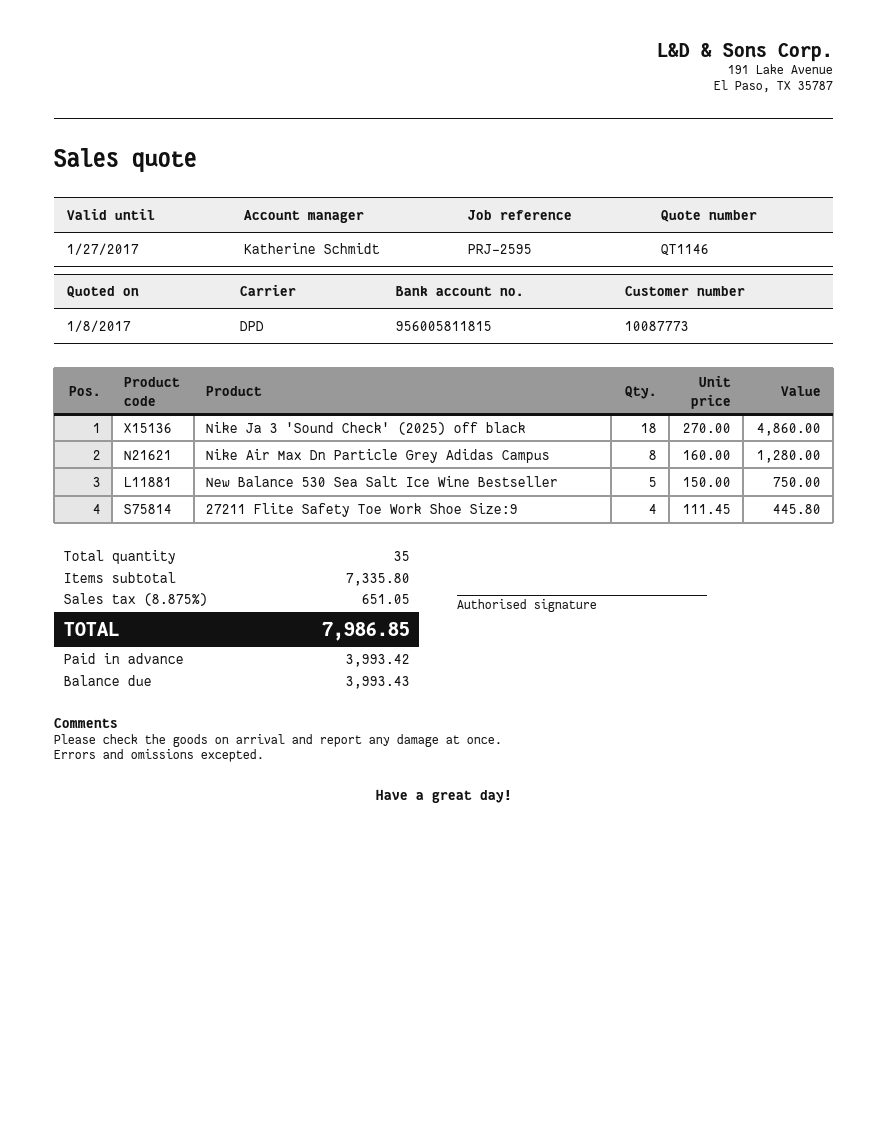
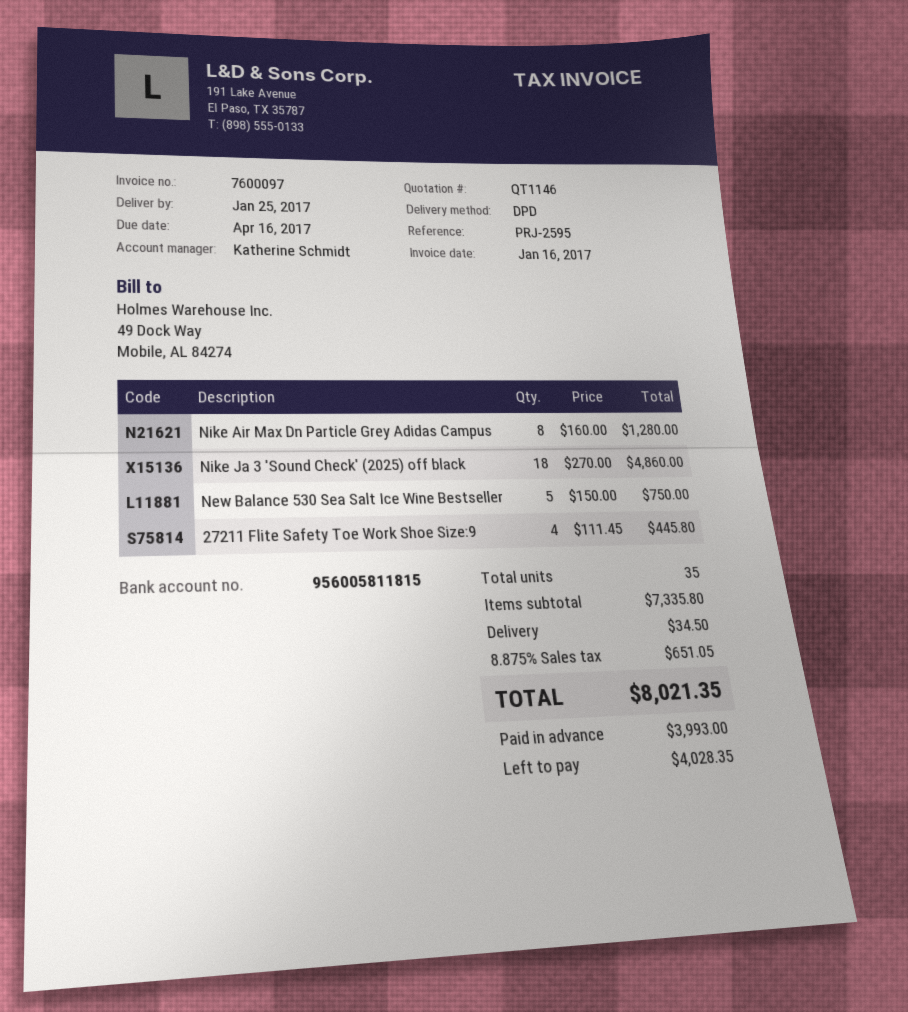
shipping: none -> 34.50
total: 7986.85 -> 8021.35
deposit: 3993.42 -> 3993.00
balance: 3993.43 -> 4028.35

